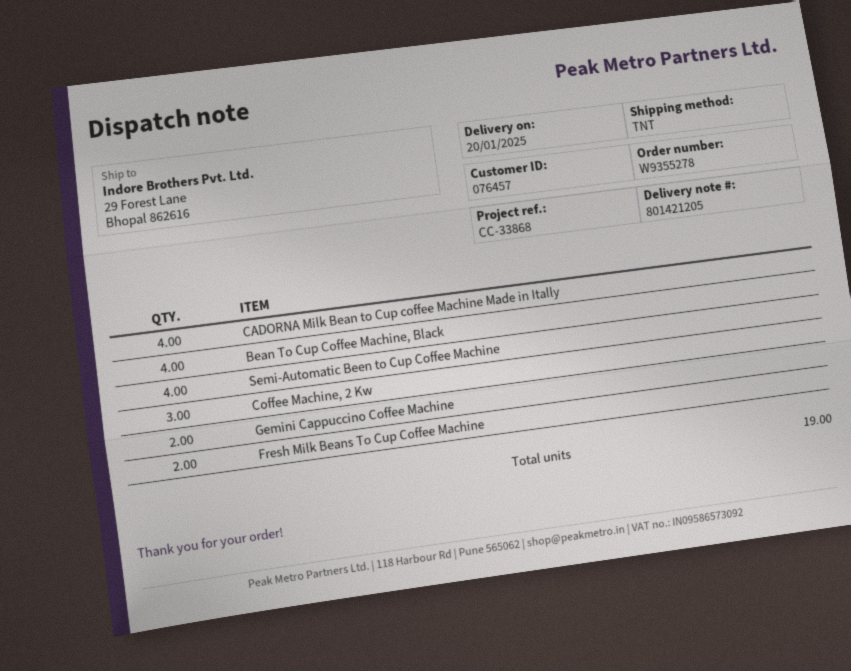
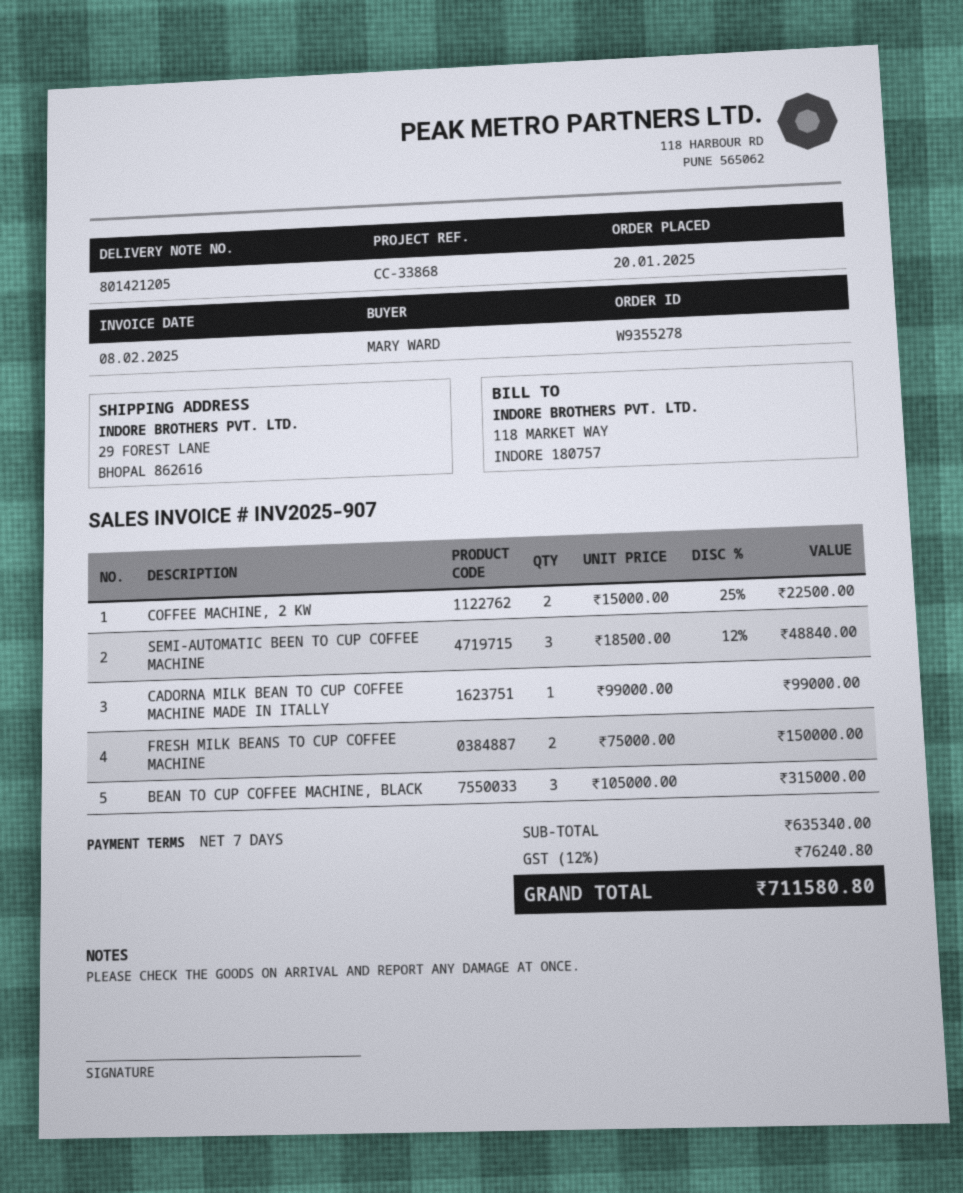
CADORNA Milk Bean to Cup coffee Machine Made in Itally: 4 -> 1
Bean To Cup Coffee Machine, Black: 4 -> 3
Semi-Automatic Been to Cup Coffee Machine: 4 -> 3
Coffee Machine, 2 Kw: 3 -> 2
Gemini Cappuccino Coffee Machine: 2 -> none

